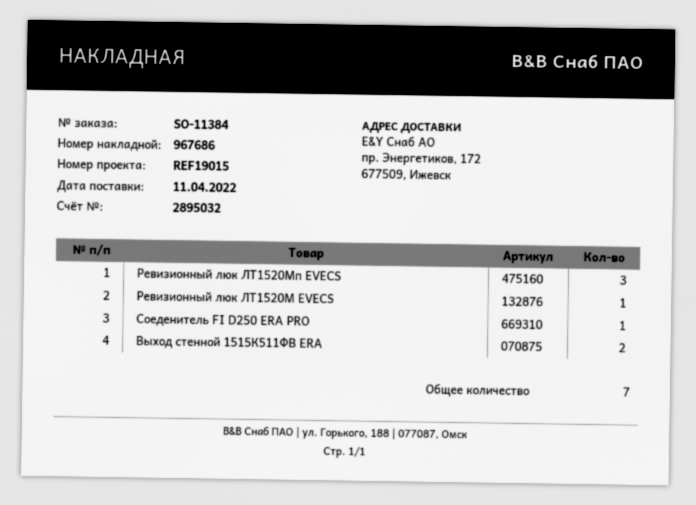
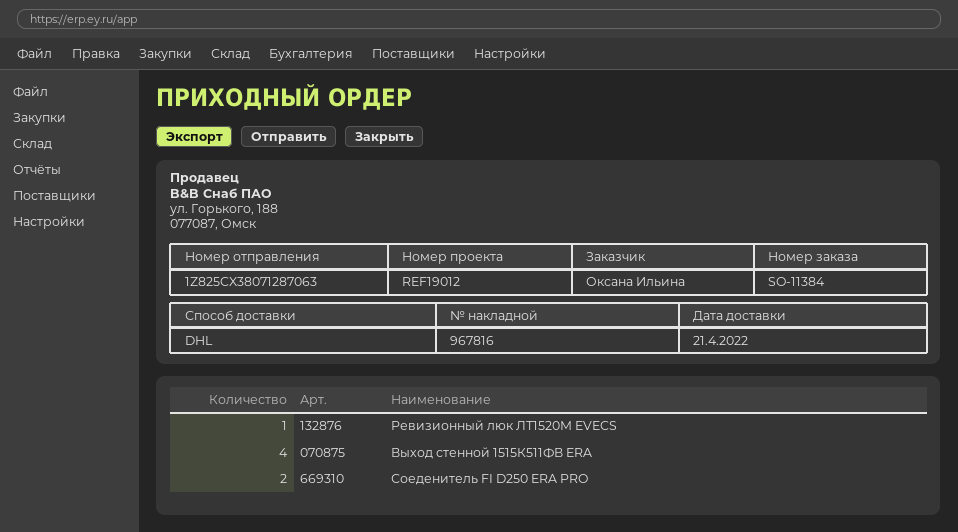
delivery note number: 967686 -> 967816
delivery date: 2022-04-11 -> 2022-04-21
reference: REF19015 -> REF19012
Ревизионный люк ЛТ1520Мп EVECS: 3 -> none
Соеденитель FI D250 ERA PRO: 1 -> 2
Выход стенной 1515К511ФВ ERA: 2 -> 4

